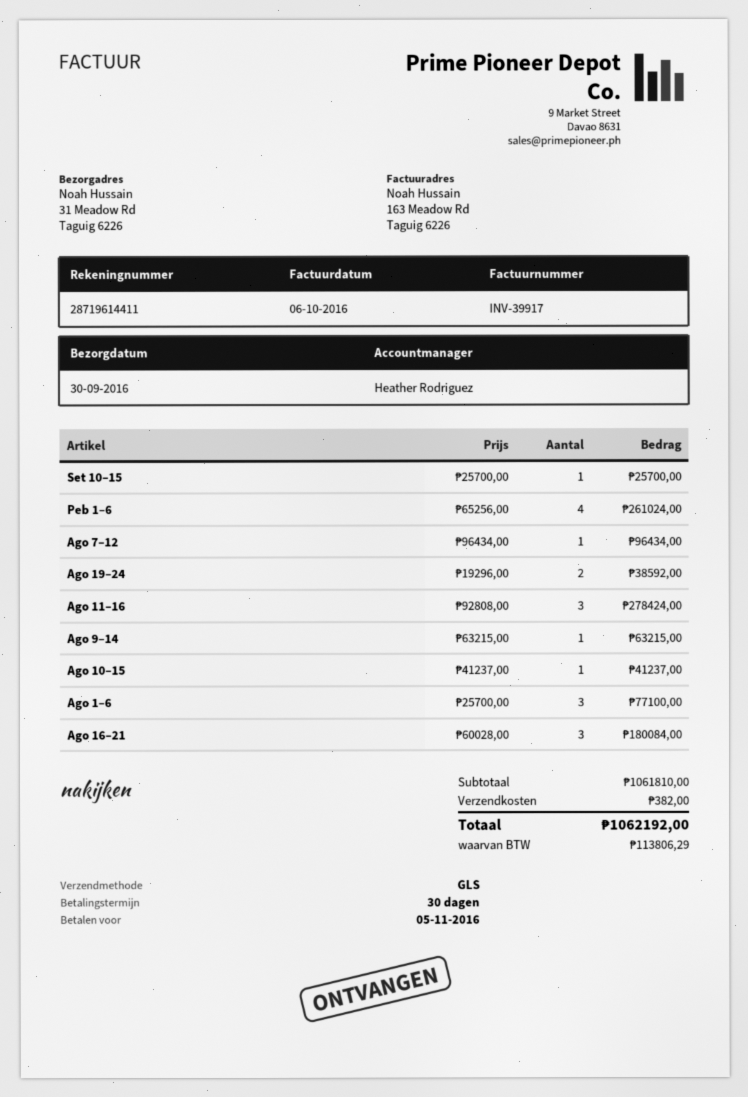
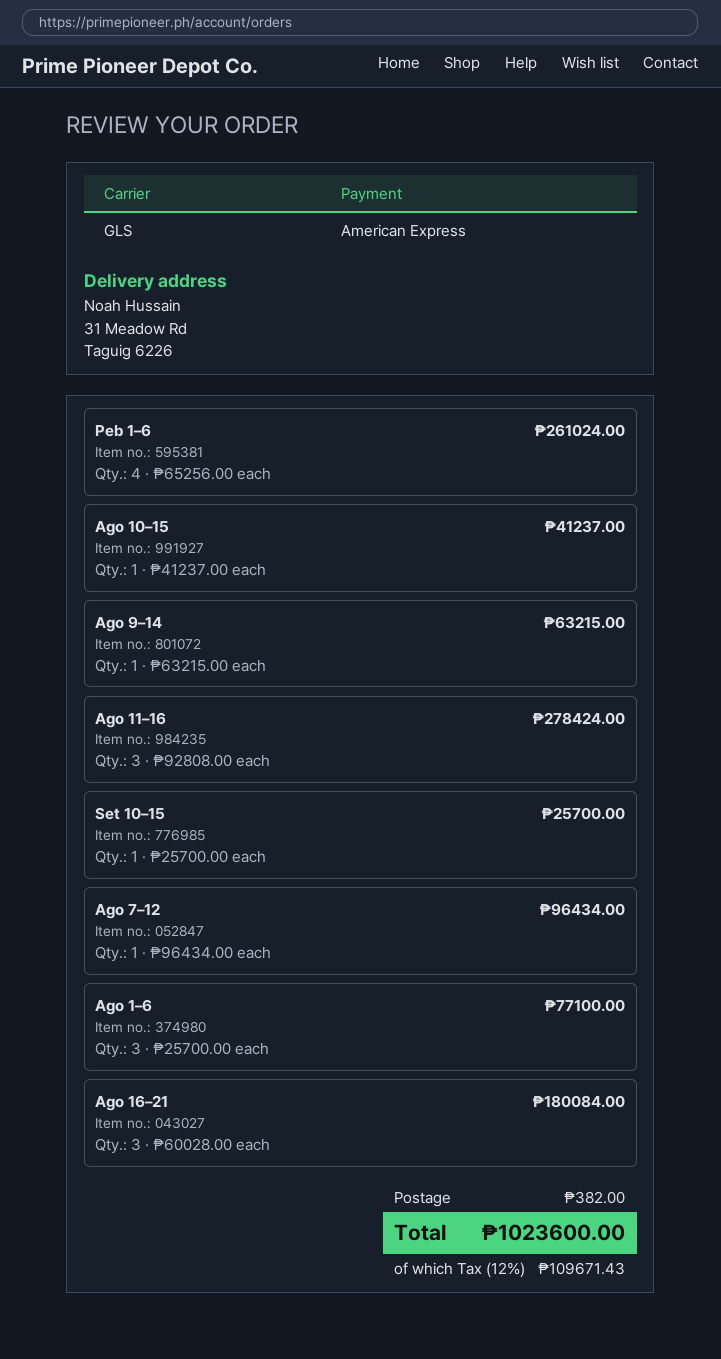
Ago 19–24: 2 x 19296.00 = 38592.00 -> none
tax: 113806.29 -> 109671.43
total: 1062192.00 -> 1023600.00

